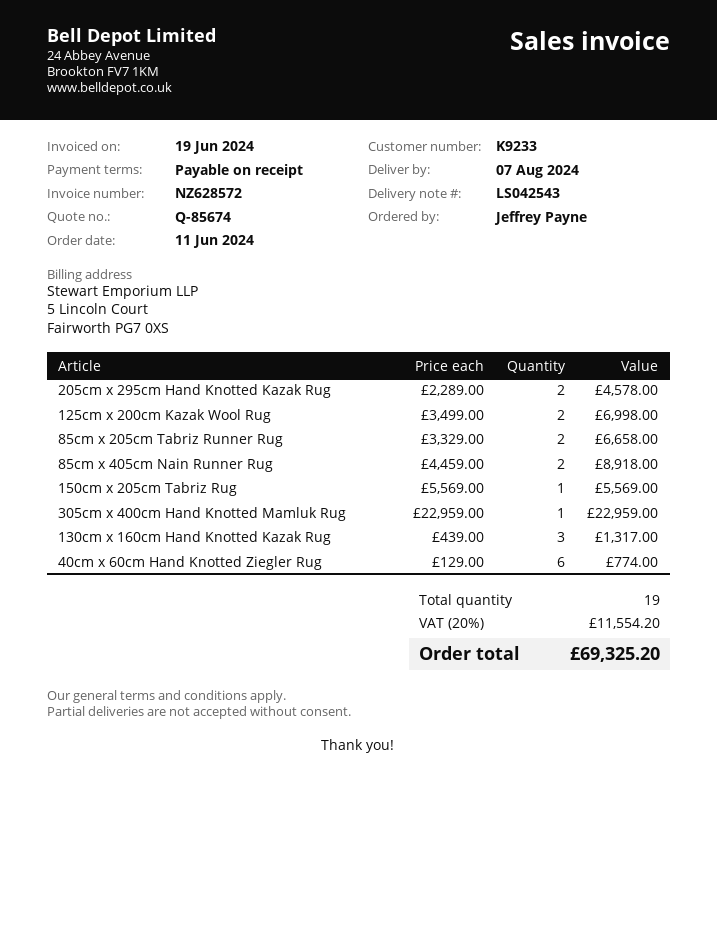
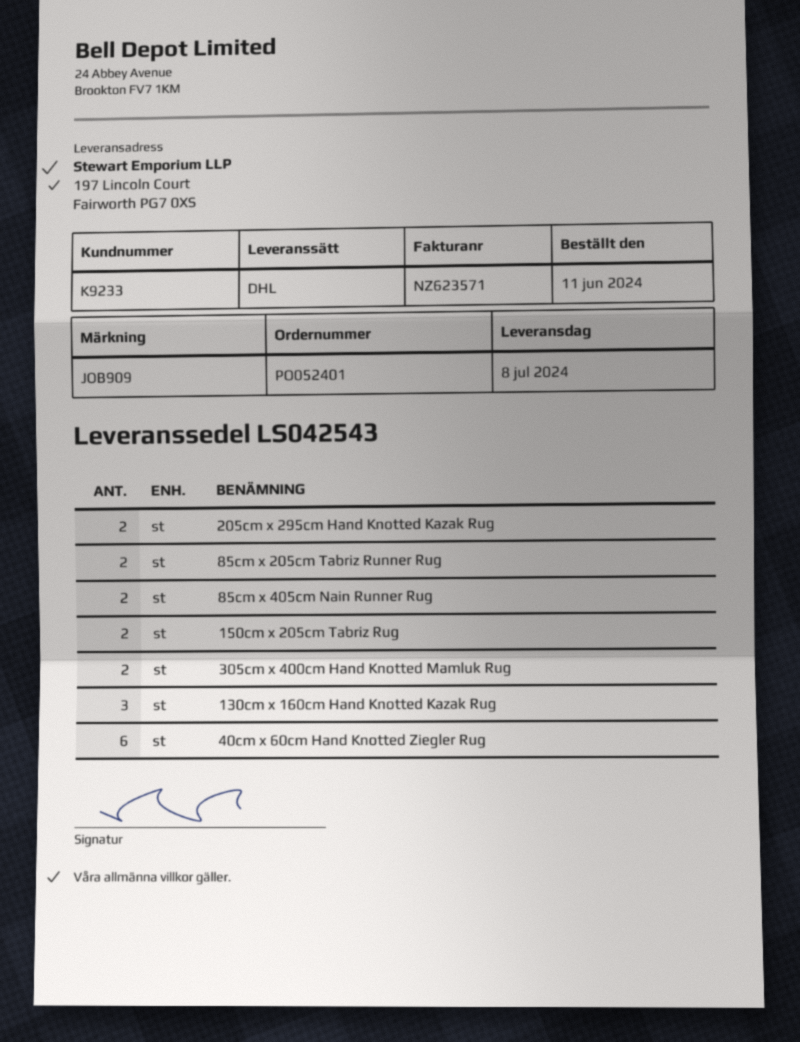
delivery date: 2024-08-07 -> 2024-07-08
invoice number: NZ628572 -> NZ623571
125cm x 200cm Kazak Wool Rug: 2 -> none
150cm x 205cm Tabriz Rug: 1 -> 2
305cm x 400cm Hand Knotted Mamluk Rug: 1 -> 2

